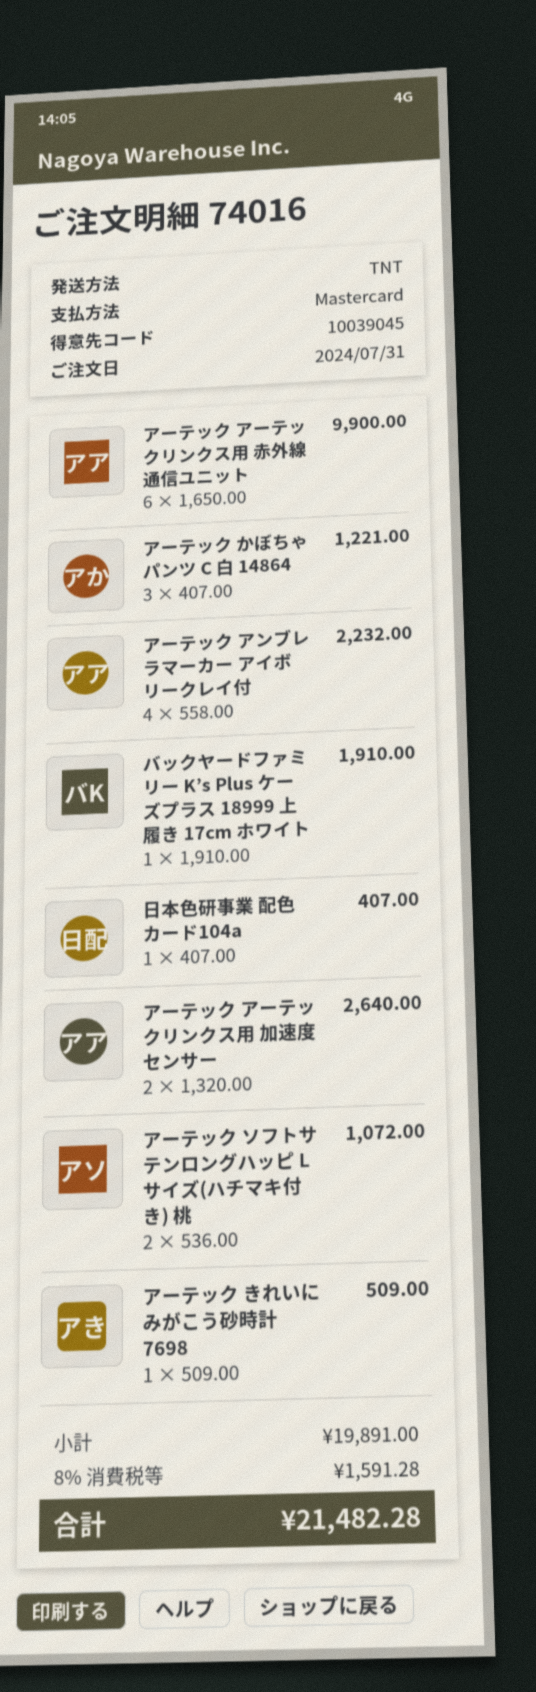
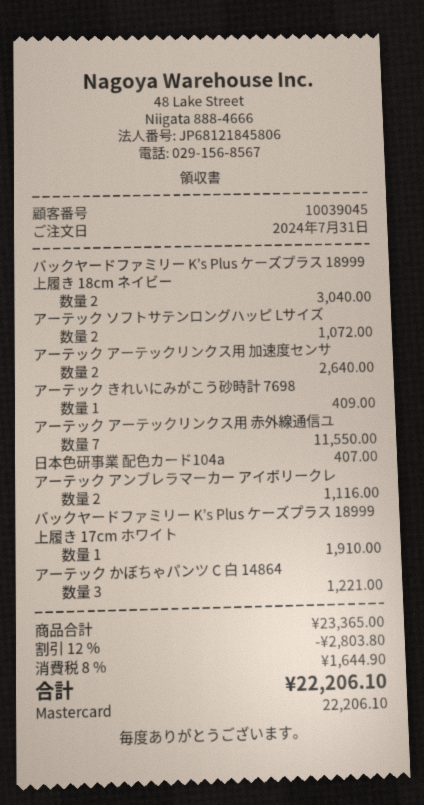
アーテック アーテックリンクス用 赤外線通信ユニット: 6 for 9900.00 -> 7 for 11550.00
アーテック アンブレラマーカー アイボリークレイ付: 4 for 2232.00 -> 2 for 1116.00
アーテック きれいにみがこう砂時計 7698: 1 for 509.00 -> 1 for 409.00
バックヤードファミリー K’s Plus ケーズプラス 18999 上履き 18cm ネイビー: none -> 2 for 3040.00
subtotal: 19891.00 -> 23365.00
discount: none -> 12% = 2803.80
tax: 8% = 1591.28 -> 8% = 1644.90
total: 21482.28 -> 22206.10

